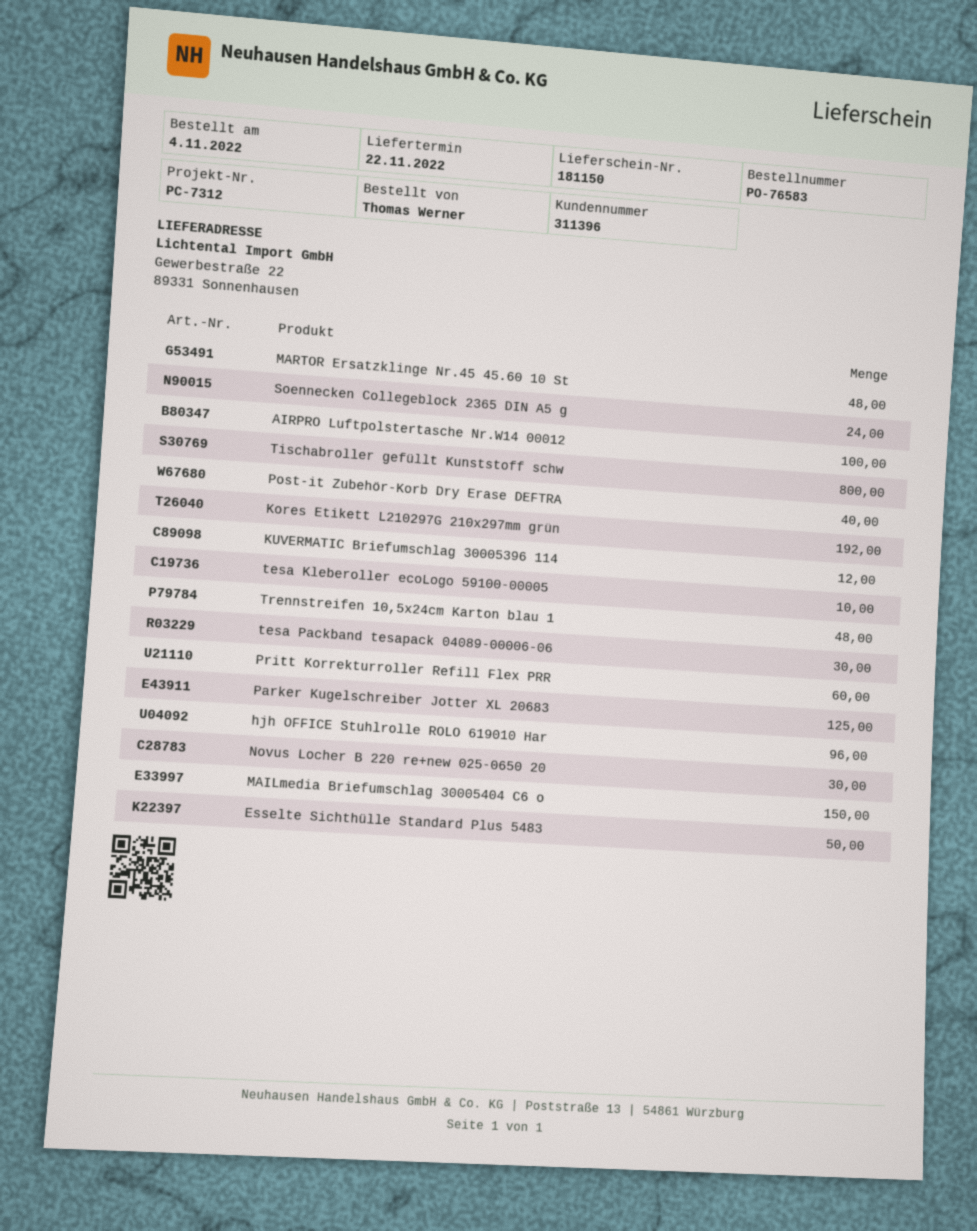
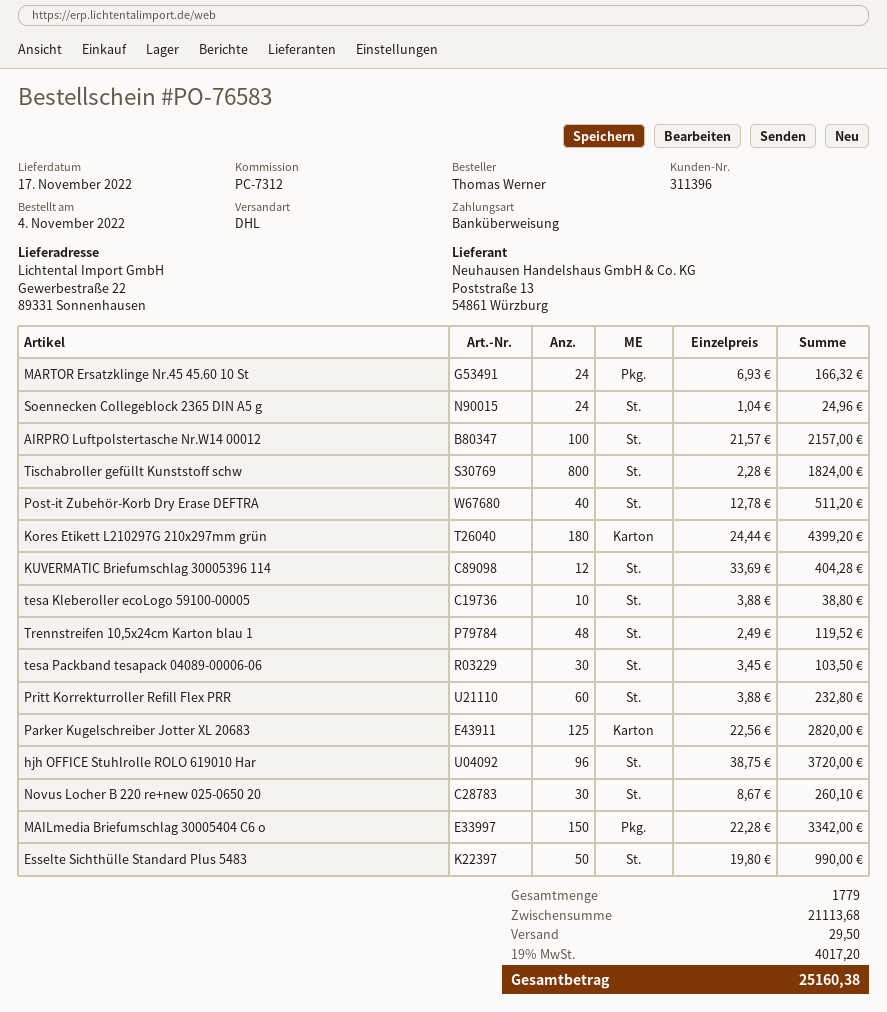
delivery date: 2022-11-22 -> 2022-11-17
MARTOR Ersatzklinge Nr.45 45.60 10 St: 48 -> 24
Kores Etikett L210297G 210x297mm grün: 192 -> 180

